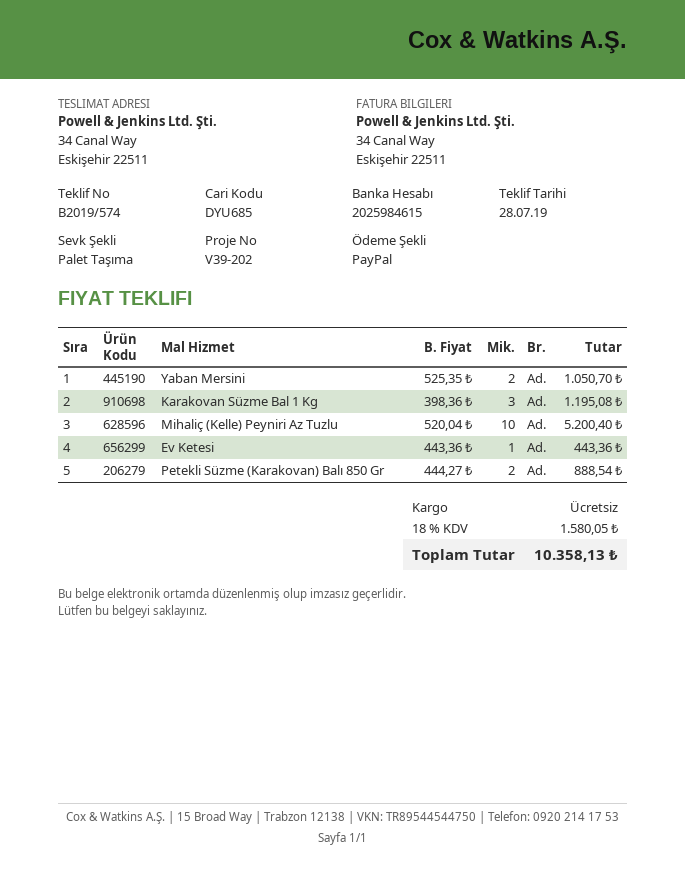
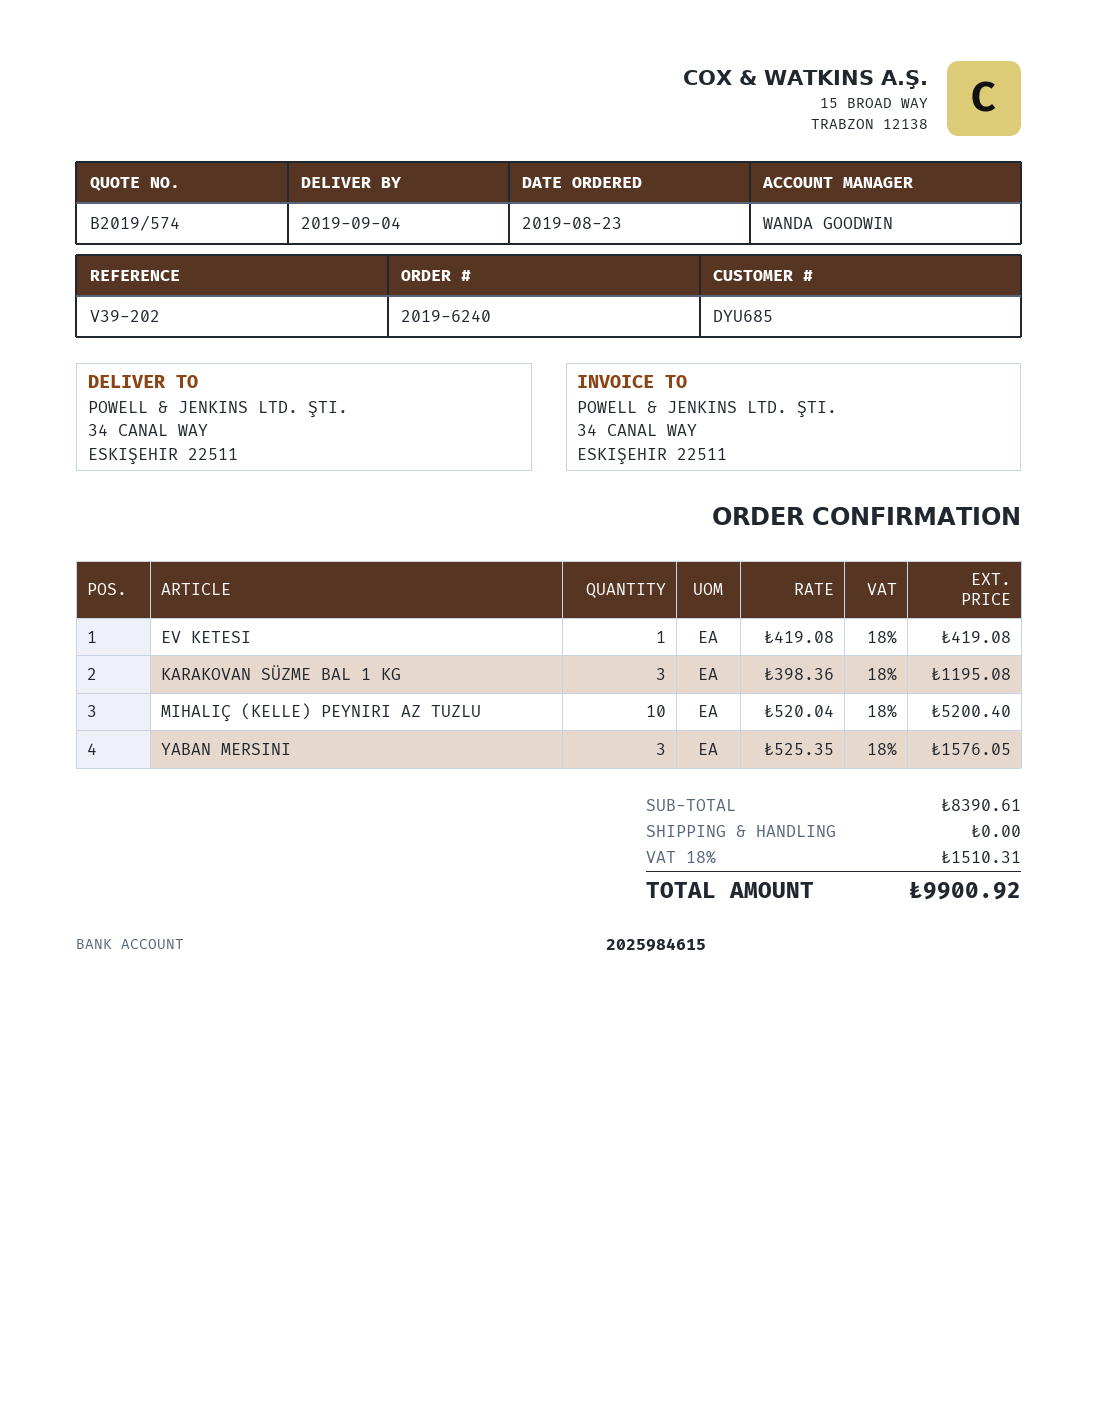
Yaban Mersini: 2 x 525.35 = 1050.70 -> 3 x 525.35 = 1576.05
Ev Ketesi: 1 x 443.36 = 443.36 -> 1 x 419.08 = 419.08
Petekli Süzme (Karakovan) Balı 850 Gr: 2 x 444.27 = 888.54 -> none
tax: 18% = 1580.05 -> 18% = 1510.31
total: 10358.13 -> 9900.92

